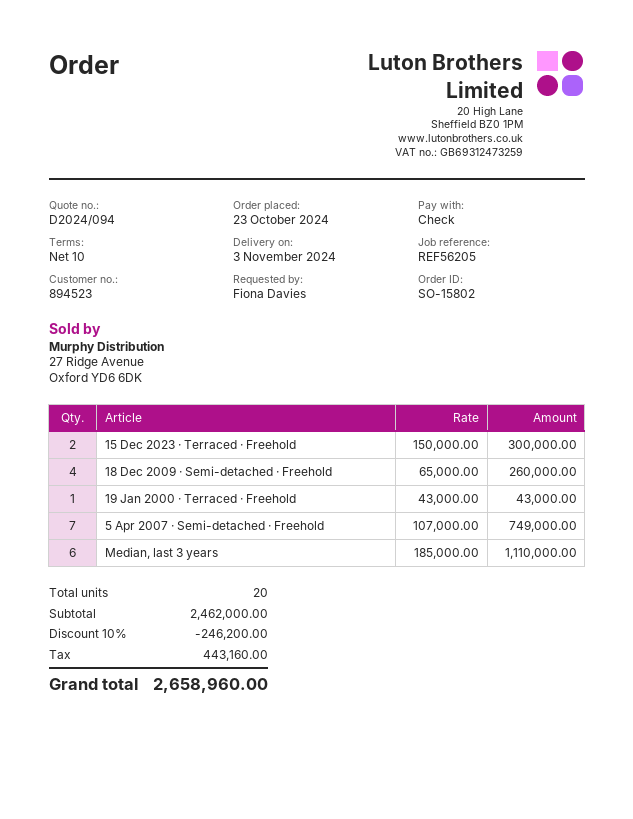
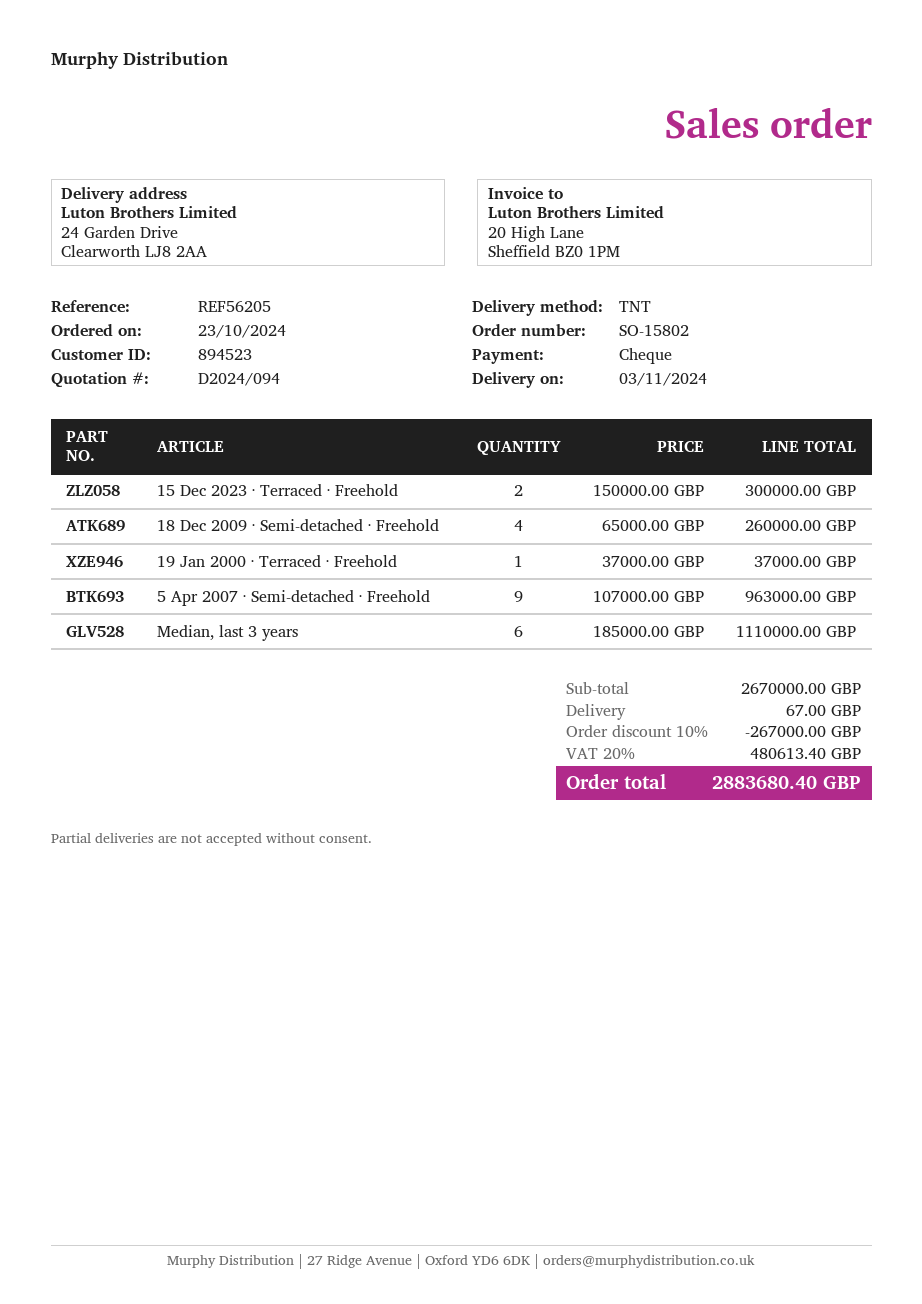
19 Jan 2000 · Terraced · Freehold: 1 x 43000.00 = 43000.00 -> 1 x 37000.00 = 37000.00
5 Apr 2007 · Semi-detached · Freehold: 7 x 107000.00 = 749000.00 -> 9 x 107000.00 = 963000.00
subtotal: 2462000.00 -> 2670000.00
discount: 10% = 246200.00 -> 10% = 267000.00
shipping: none -> 67.00
tax: 443160.00 -> 480613.40
total: 2658960.00 -> 2883680.40

